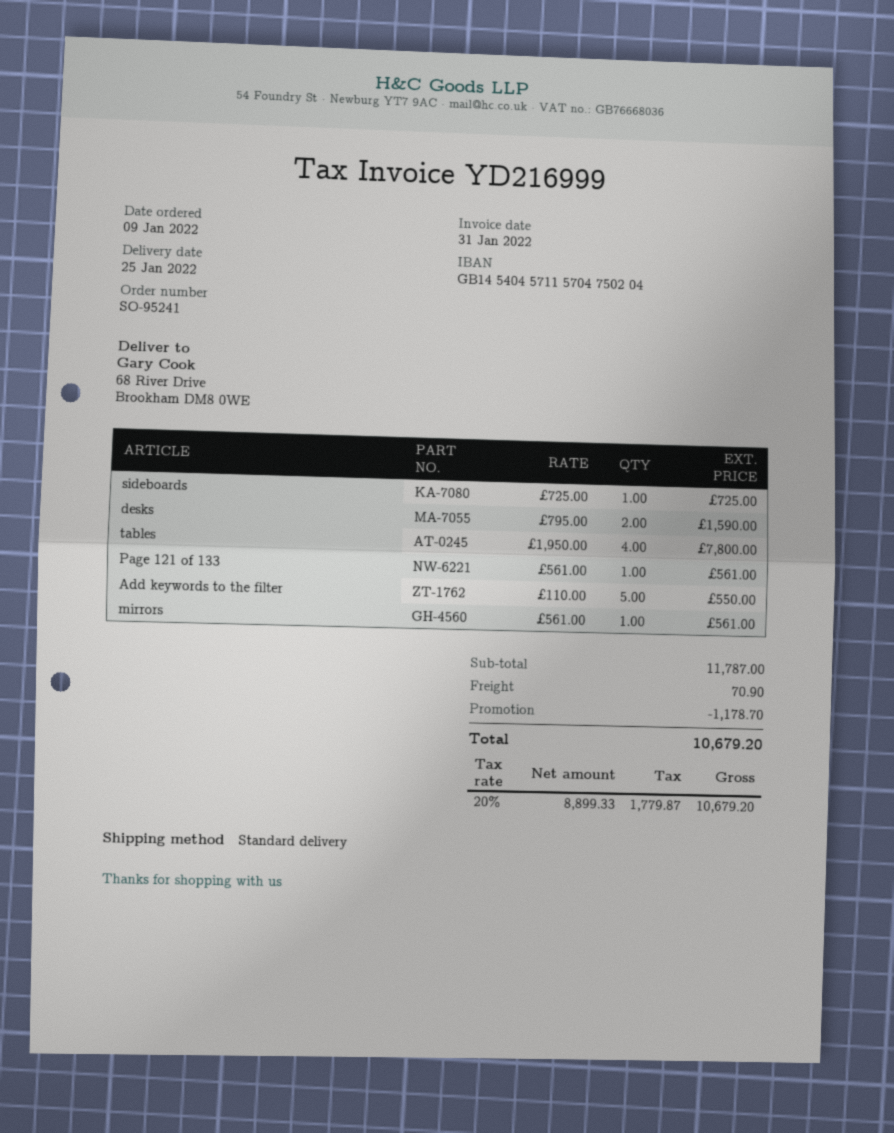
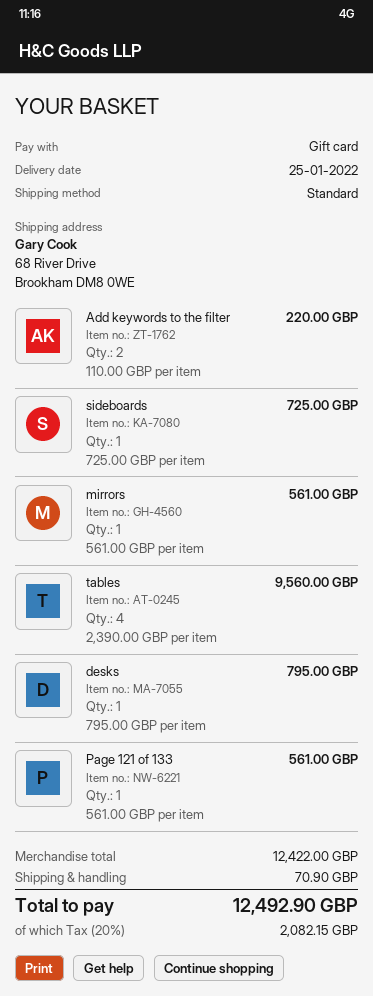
desks: 2 x 795.00 = 1590.00 -> 1 x 795.00 = 795.00
tables: 4 x 1950.00 = 7800.00 -> 4 x 2390.00 = 9560.00
Add keywords to the filter: 5 x 110.00 = 550.00 -> 2 x 110.00 = 220.00
subtotal: 11787.00 -> 12422.00
discount: 1178.70 -> none
tax: 20% = 1779.87 -> 20% = 2082.15
total: 10679.20 -> 12492.90

